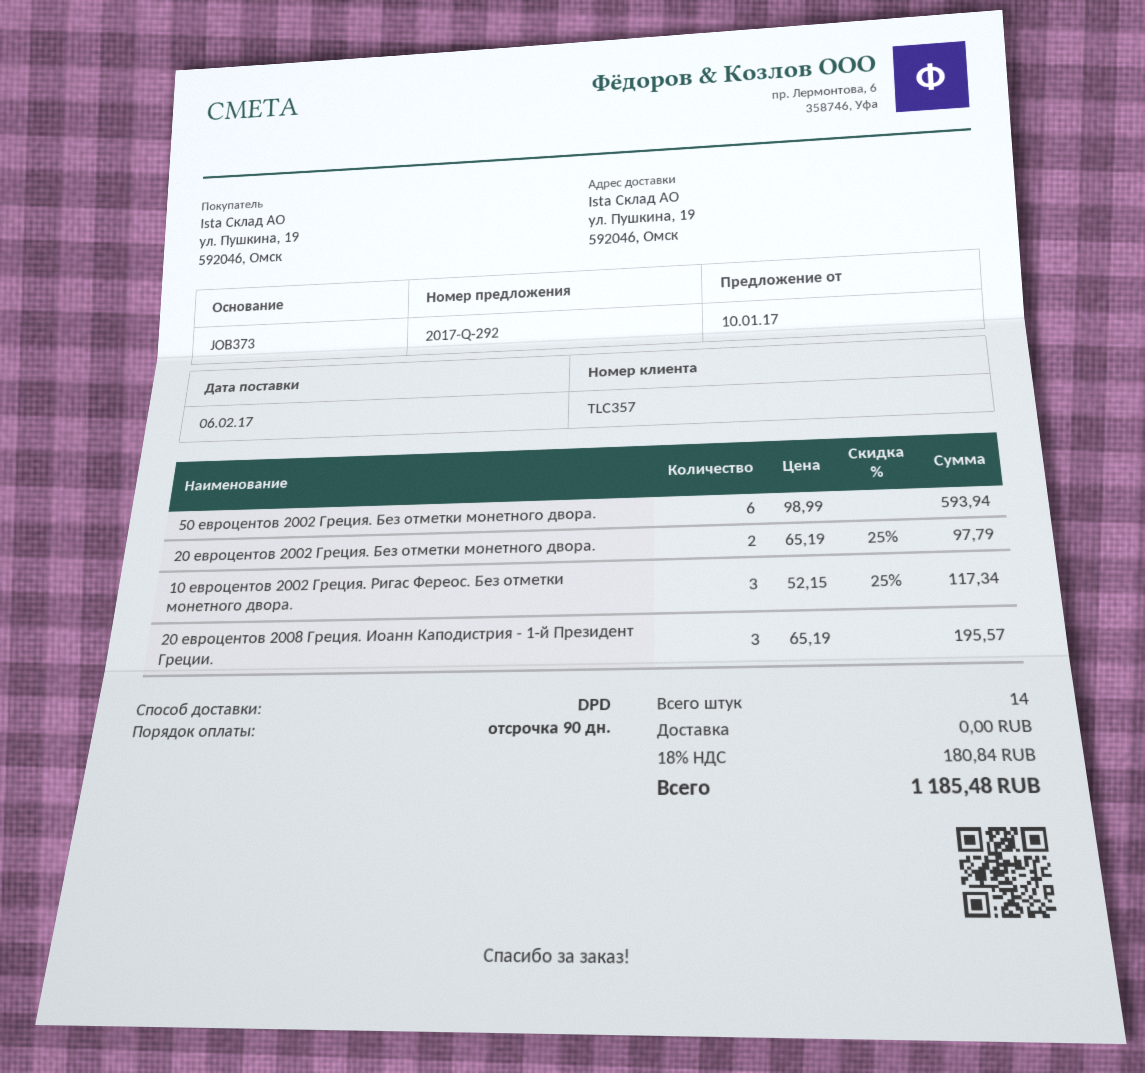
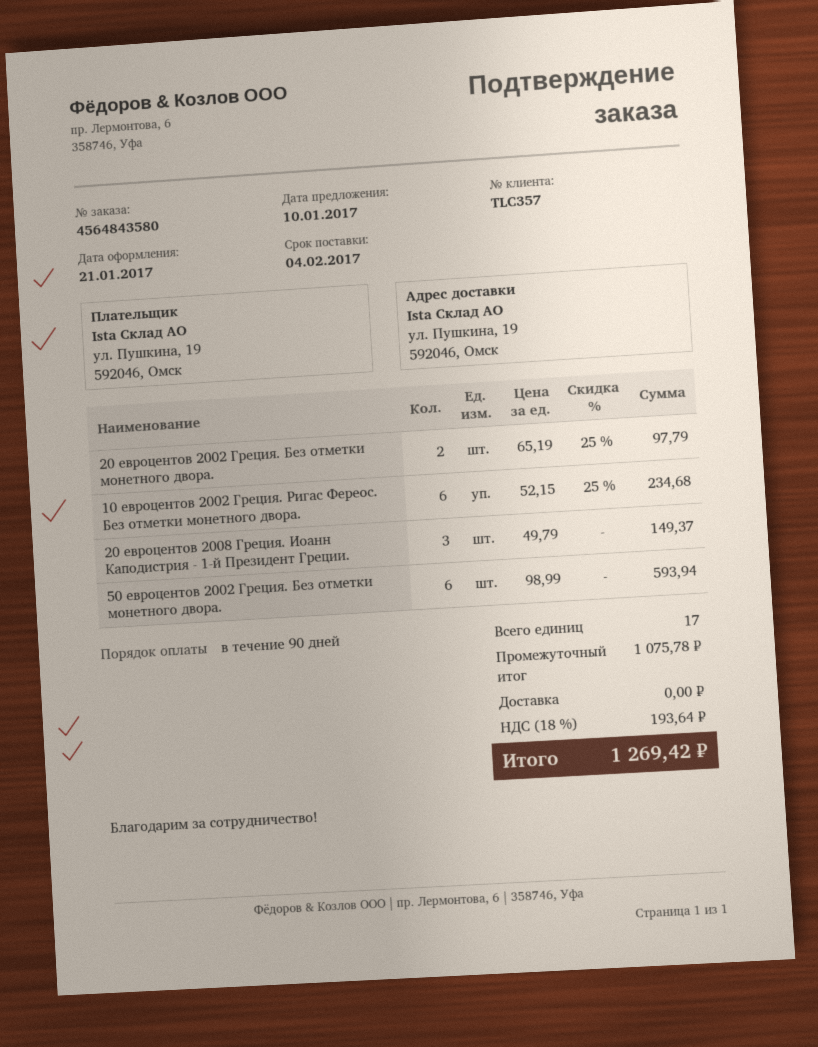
delivery date: 2017-02-06 -> 2017-02-04
10 евроцентов 2002 Греция. Ригас Фереос. Без отметки монетного двора.: 3 x 52.15 - 25% = 117.34 -> 6 x 52.15 - 25% = 234.68
20 евроцентов 2008 Греция. Иоанн Каподистрия - 1-й Президент Греции.: 3 x 65.19 = 195.57 -> 3 x 49.79 = 149.37
total quantity: 14 -> 17
tax: 18% = 180.84 -> 18% = 193.64
total: 1185.48 -> 1269.42

